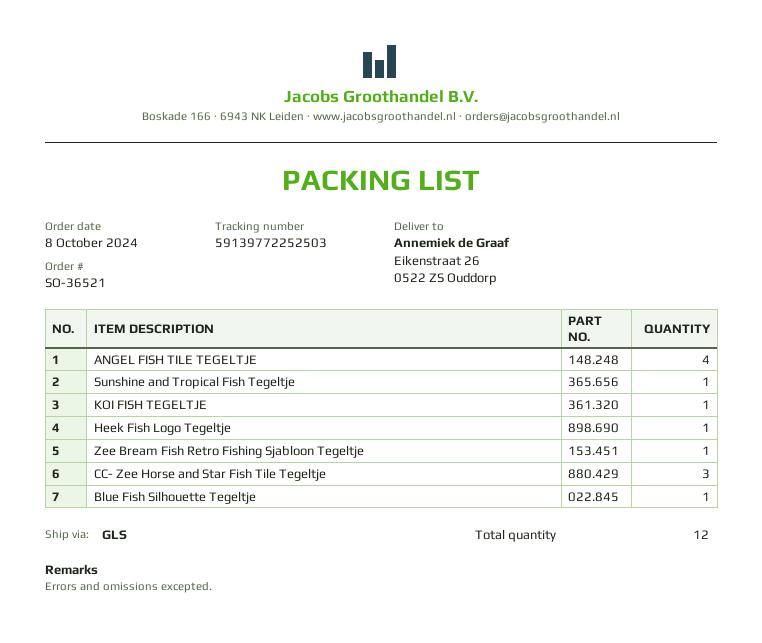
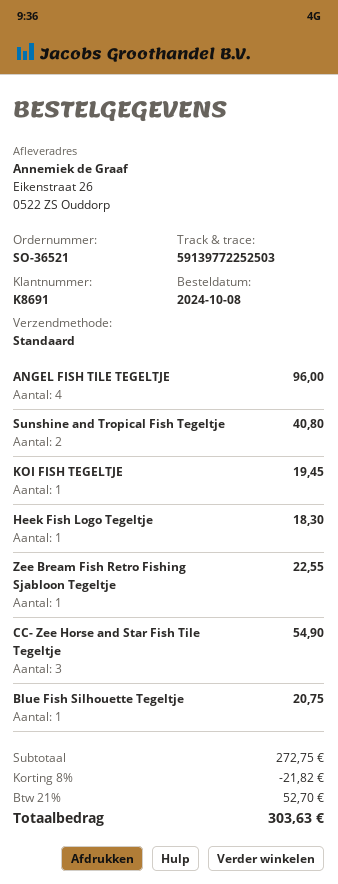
shipping method: GLS -> standard
Sunshine and Tropical Fish Tegeltje: 1 -> 2

